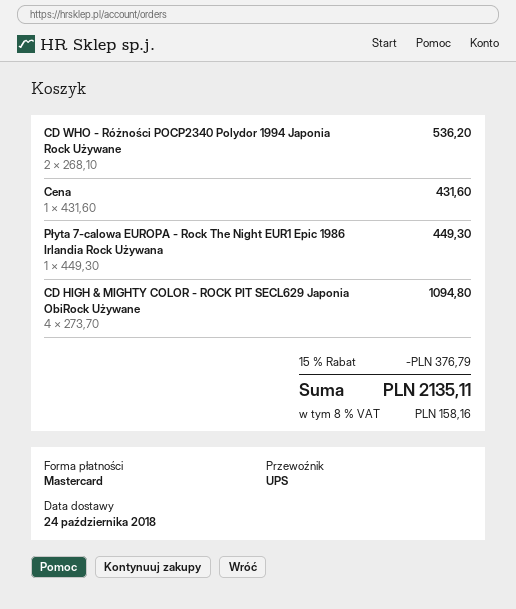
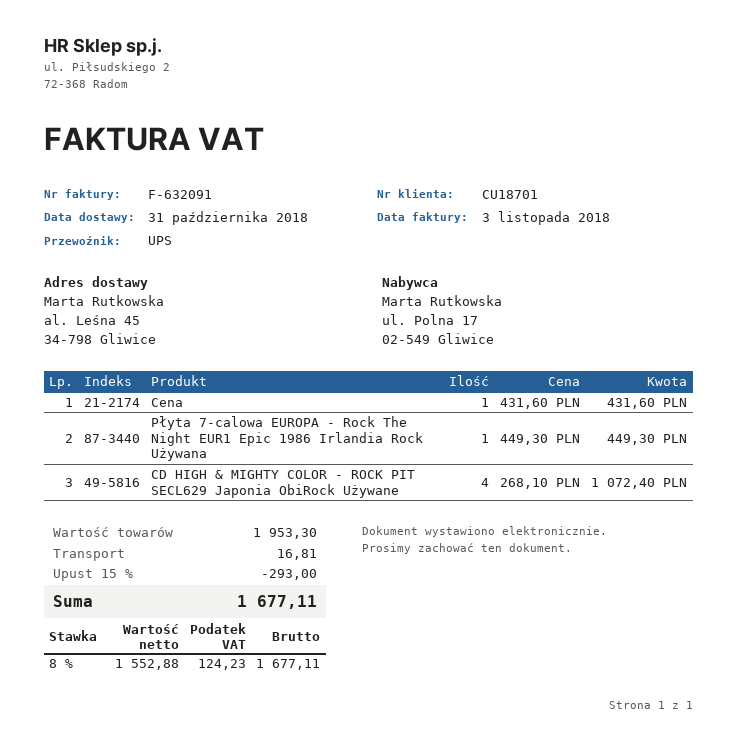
delivery date: 2018-10-24 -> 2018-10-31
CD WHO - Różności POCP2340 Polydor 1994 Japonia Rock Używane: 2 x 268.10 = 536.20 -> none
CD HIGH & MIGHTY COLOR - ROCK PIT SECL629 Japonia ObiRock Używane: 4 x 273.70 = 1094.80 -> 4 x 268.10 = 1072.40
discount: 15% = 376.79 -> 15% = 293.00
shipping: none -> 16.81
tax: 8% = 158.16 -> 8% = 124.23
total: 2135.11 -> 1677.11

